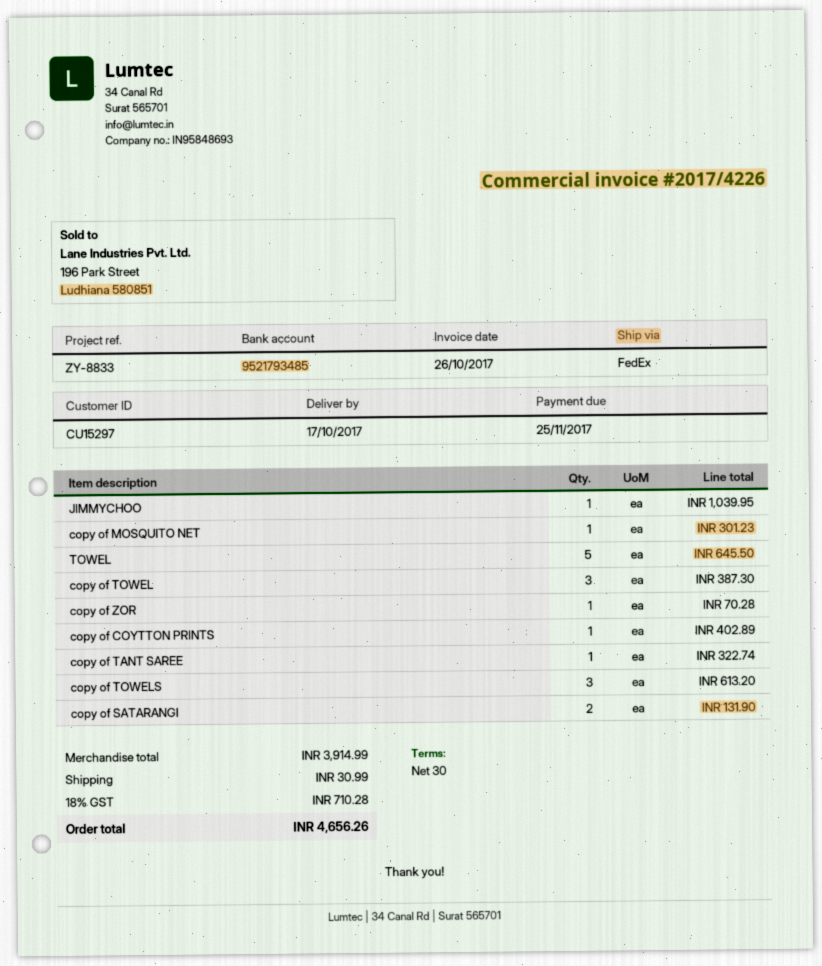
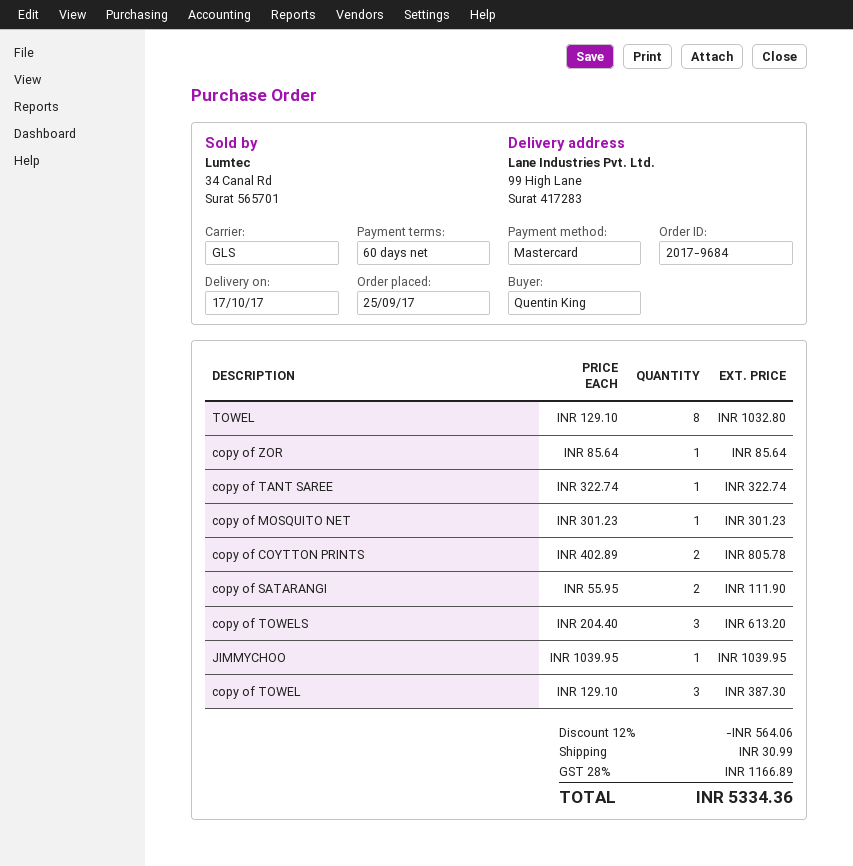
payment terms: 30 days -> 60 days
shipping method: FedEx -> GLS
TOWEL: 5 for 645.50 -> 8 for 1032.80
copy of ZOR: 1 for 70.28 -> 1 for 85.64
copy of COYTTON PRINTS: 1 for 402.89 -> 2 for 805.78
copy of SATARANGI: 2 for 131.90 -> 2 for 111.90
discount: none -> 12% = 564.06
tax: 18% = 710.28 -> 28% = 1166.89
total: 4656.26 -> 5334.36

